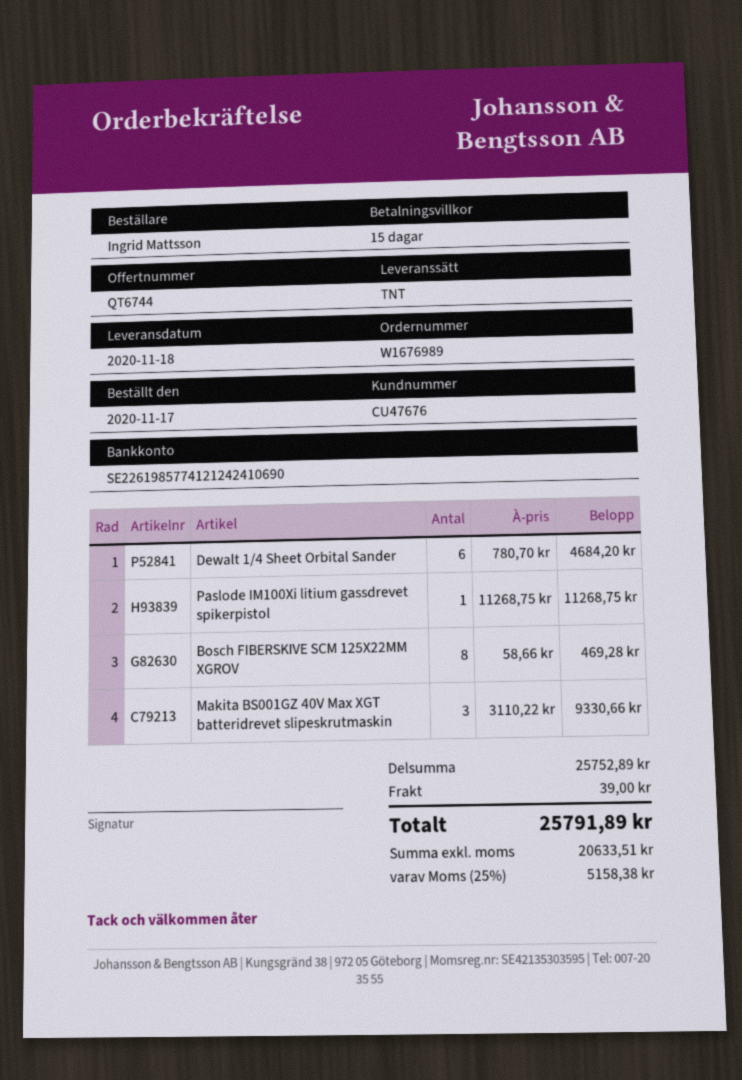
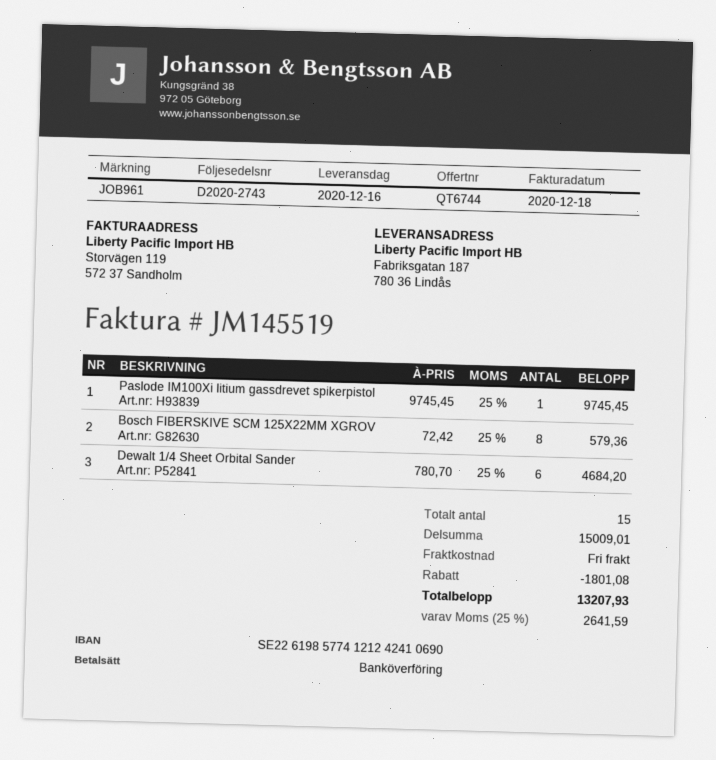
delivery date: 2020-11-18 -> 2020-12-16
Paslode IM100Xi litium gassdrevet spikerpistol: 1 x 11268.75 = 11268.75 -> 1 x 9745.45 = 9745.45
Bosch FIBERSKIVE SCM 125X22MM XGROV: 8 x 58.66 = 469.28 -> 8 x 72.42 = 579.36
Makita BS001GZ 40V Max XGT batteridrevet slipeskrutmaskin: 3 x 3110.22 = 9330.66 -> none
subtotal: 25752.89 -> 15009.01
discount: none -> 1801.08
shipping: 39.00 -> 0.00
tax: 25% = 5158.38 -> 25% = 2641.59
total: 25791.89 -> 13207.93

